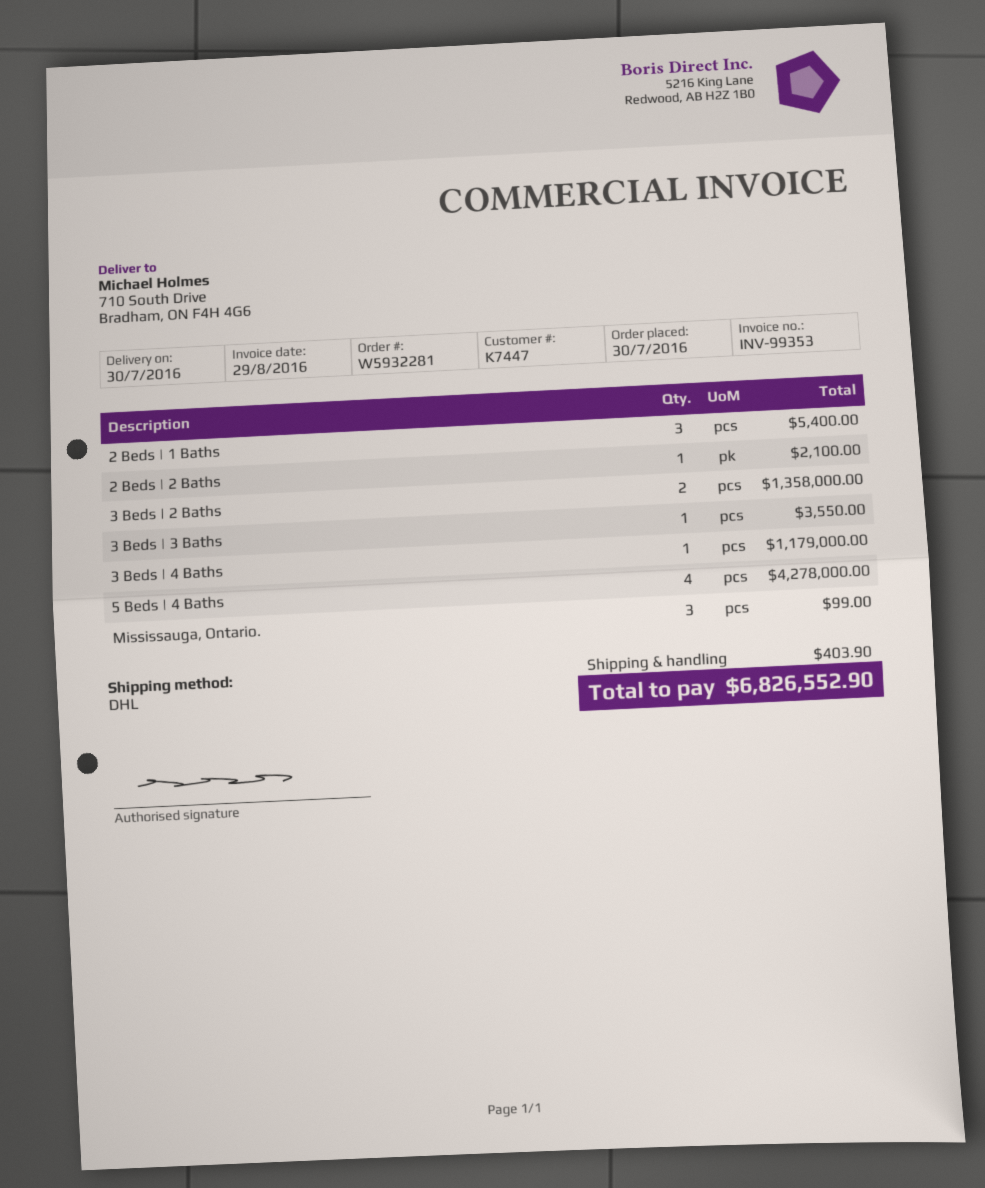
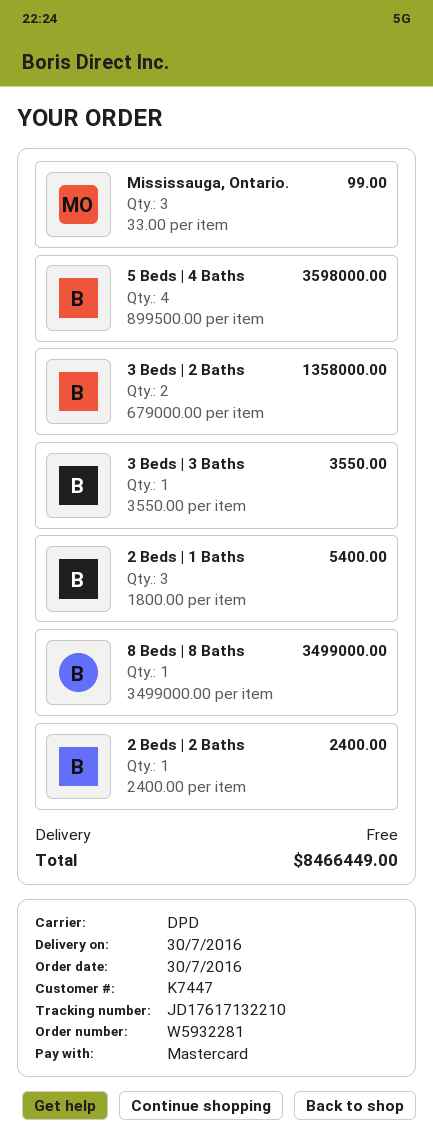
shipping method: DHL -> DPD
2 Beds | 2 Baths: 1 for 2100.00 -> 1 for 2400.00
3 Beds | 4 Baths: 1 for 1179000.00 -> none
5 Beds | 4 Baths: 4 for 4278000.00 -> 4 for 3598000.00
8 Beds | 8 Baths: none -> 1 for 3499000.00
shipping: 403.90 -> 0.00
total: 6826552.90 -> 8466449.00

